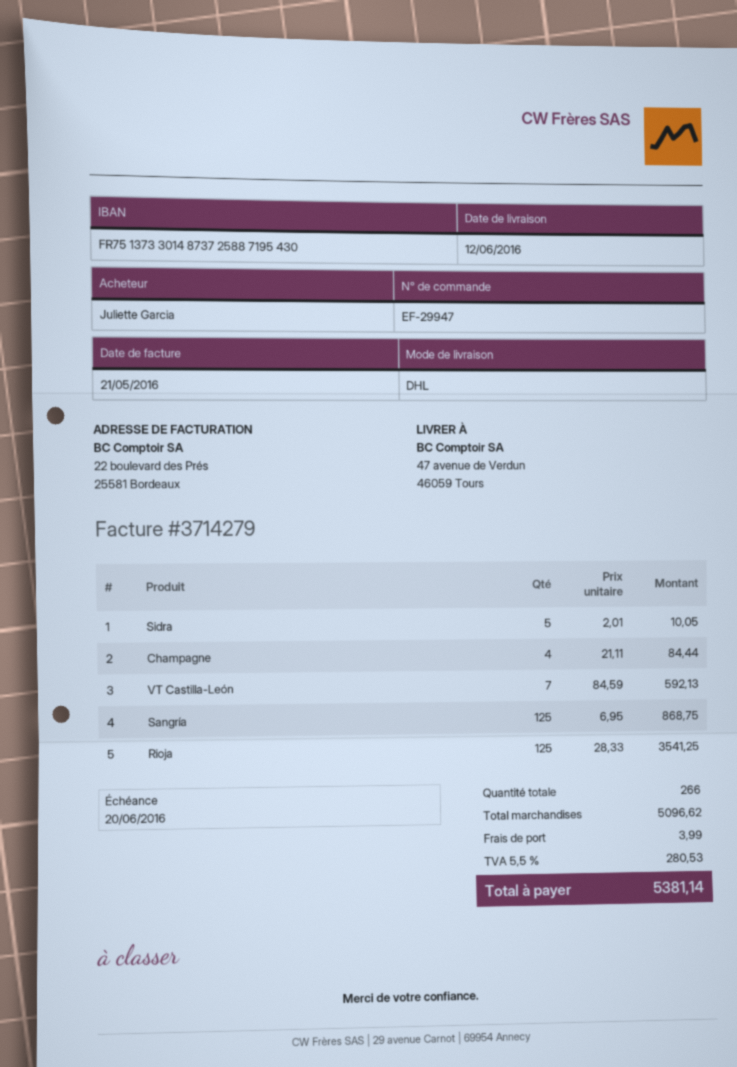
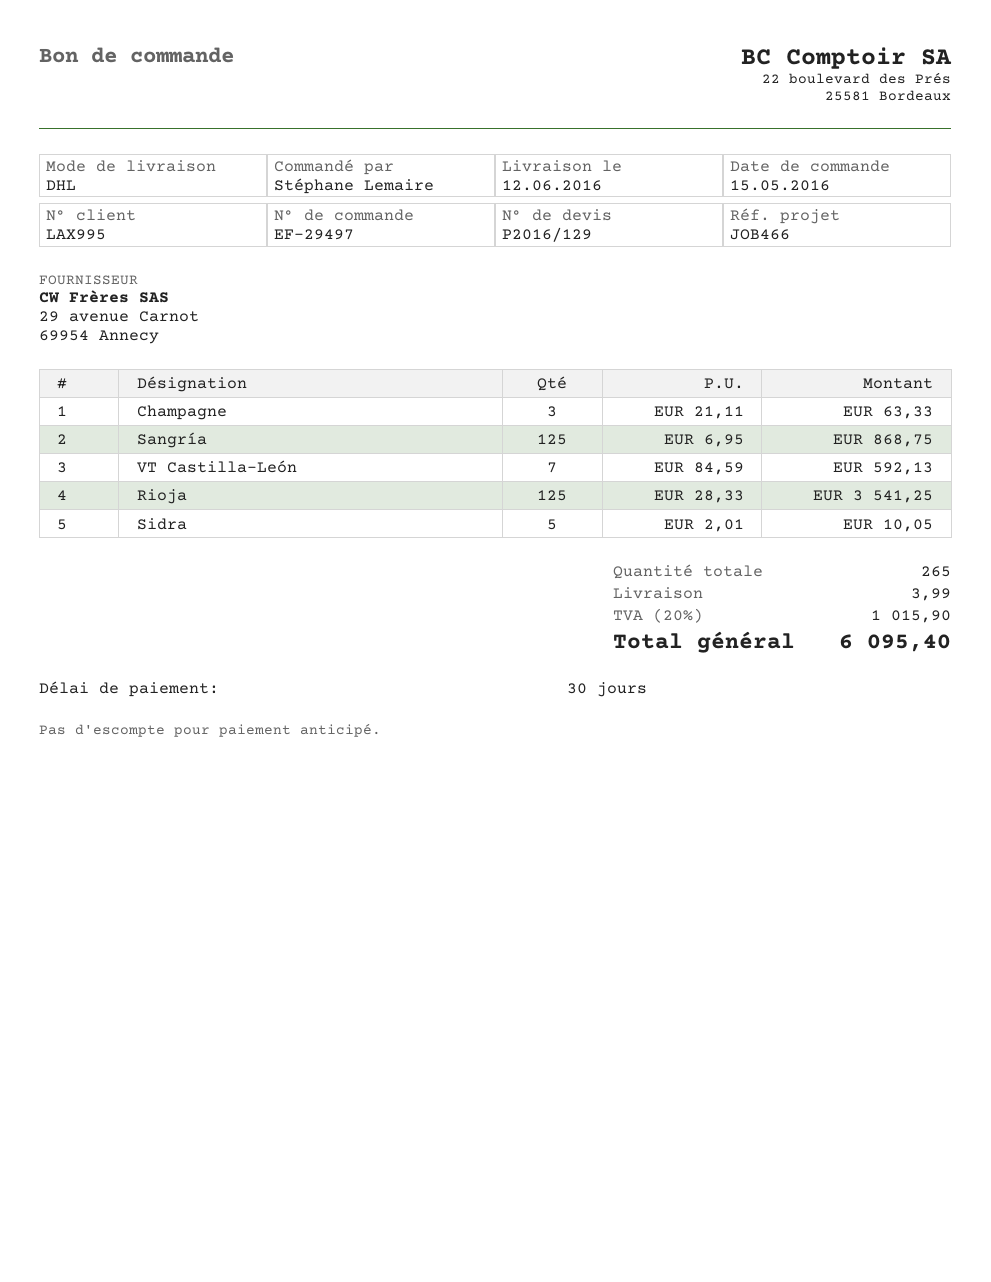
order number: EF-29947 -> EF-29497
ordered by: Juliette Garcia -> Stéphane Lemaire
Champagne: 4 x 21.11 = 84.44 -> 3 x 21.11 = 63.33
total quantity: 266 -> 265
tax: 5.5% = 280.53 -> 20% = 1015.90
total: 5381.14 -> 6095.40

